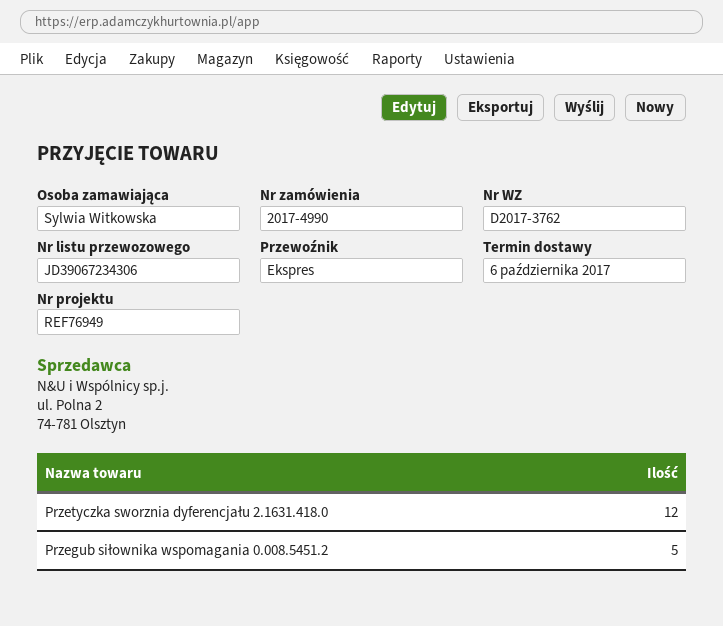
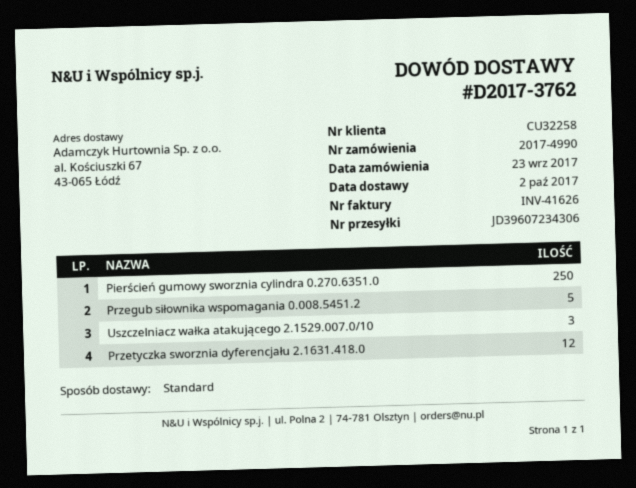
delivery date: 2017-10-06 -> 2017-10-02
shipping method: express -> standard
tracking number: JD39067234306 -> JD39607234306
Pierścień gumowy sworznia cylindra 0.270.6351.0: none -> 250
Uszczelniacz wałka atakującego 2.1529.007.0/10: none -> 3

